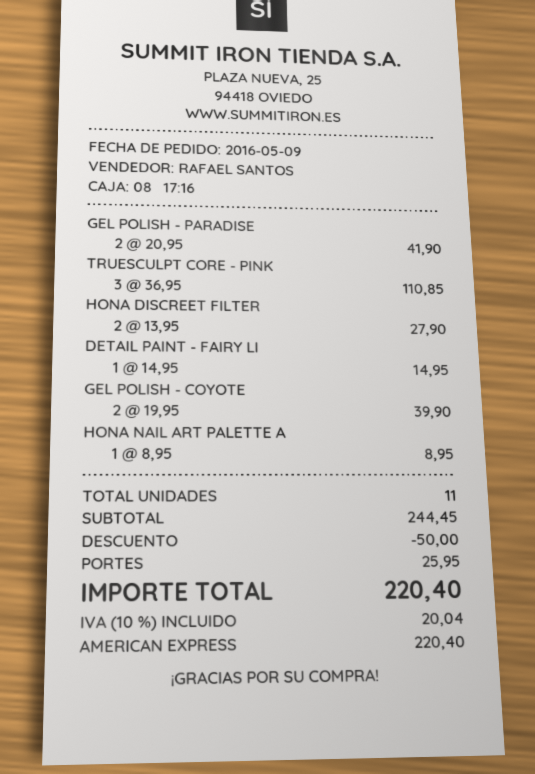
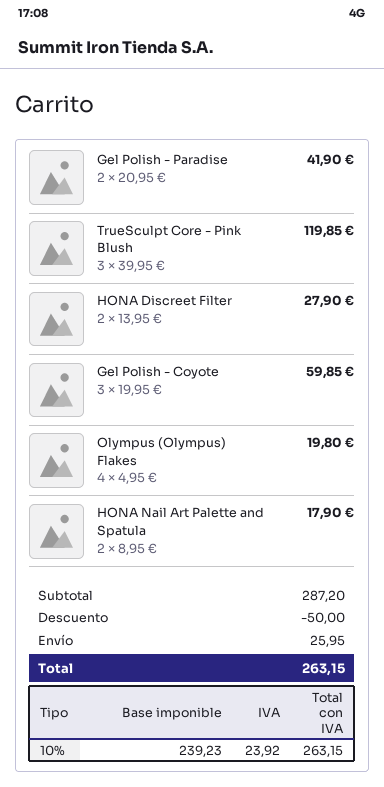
TRUESCULPT CORE - PINK: 3 x 36.95 = 110.85 -> 3 x 39.95 = 119.85
DETAIL PAINT - FAIRY LI: 1 x 14.95 = 14.95 -> none
GEL POLISH - COYOTE: 2 x 19.95 = 39.90 -> 3 x 19.95 = 59.85
HONA NAIL ART PALETTE A: 1 x 8.95 = 8.95 -> 2 x 8.95 = 17.90
Olympus (Olympus) Flakes: none -> 4 x 4.95 = 19.80
subtotal: 244.45 -> 287.20
tax: 10% = 20.04 -> 10% = 23.92
total: 220.40 -> 263.15

